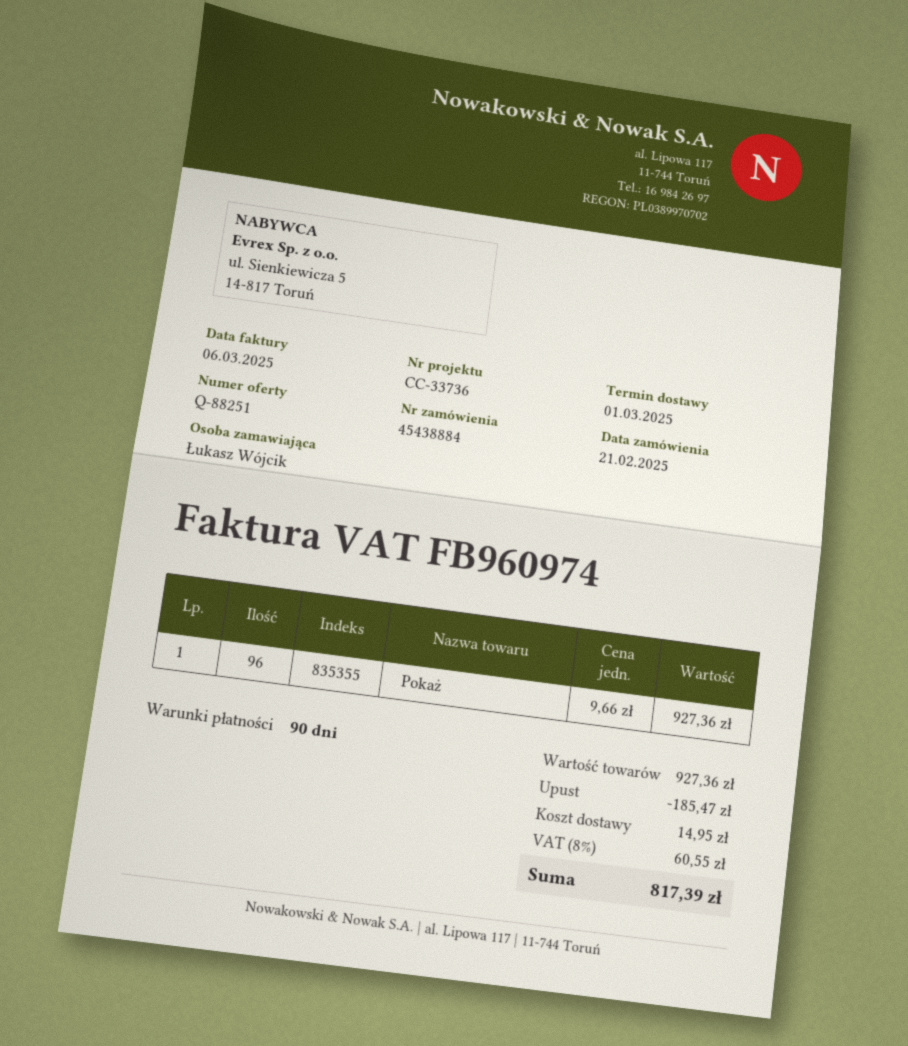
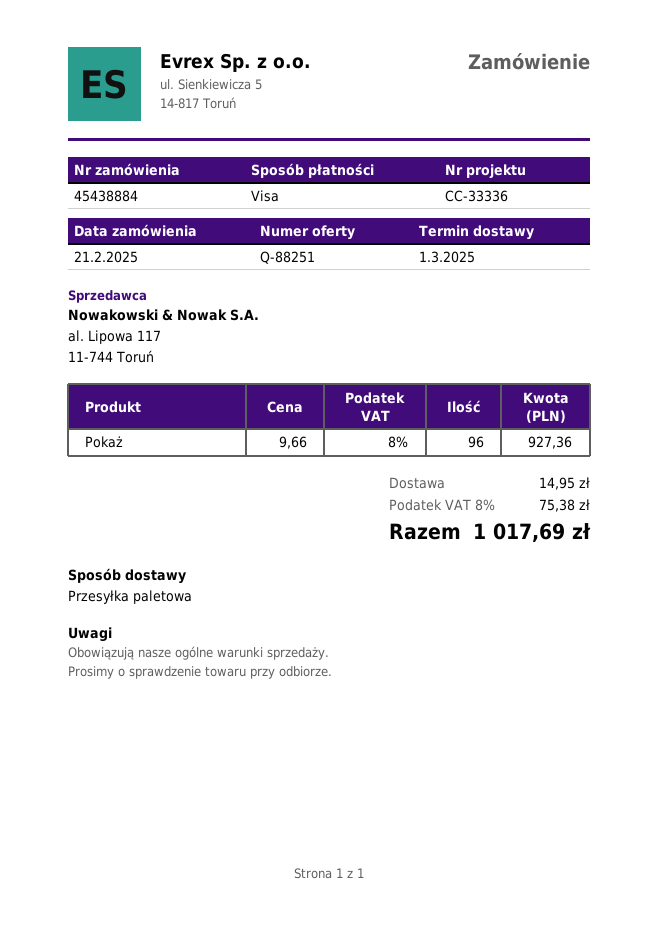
reference: CC-33736 -> CC-33336
discount: 185.47 -> none
tax: 8% = 60.55 -> 8% = 75.38
total: 817.39 -> 1017.69

